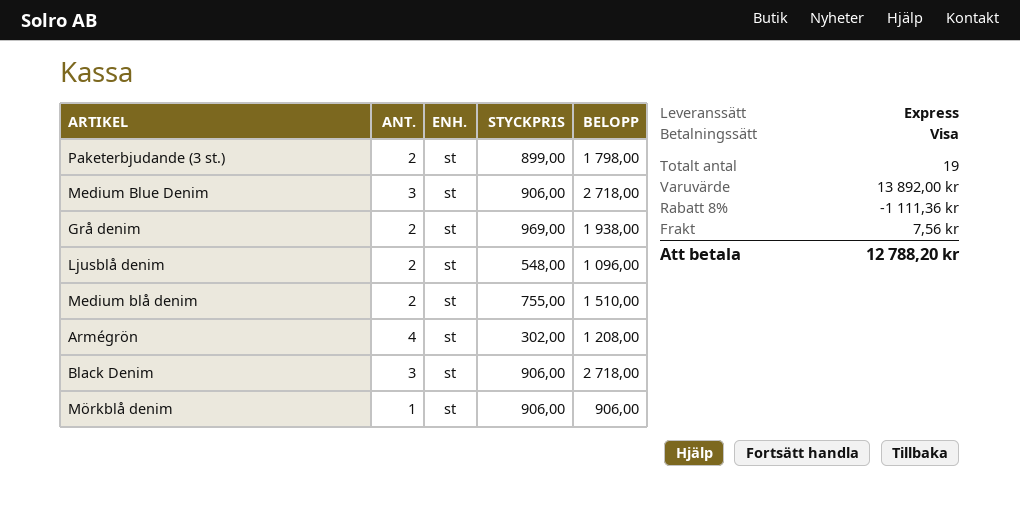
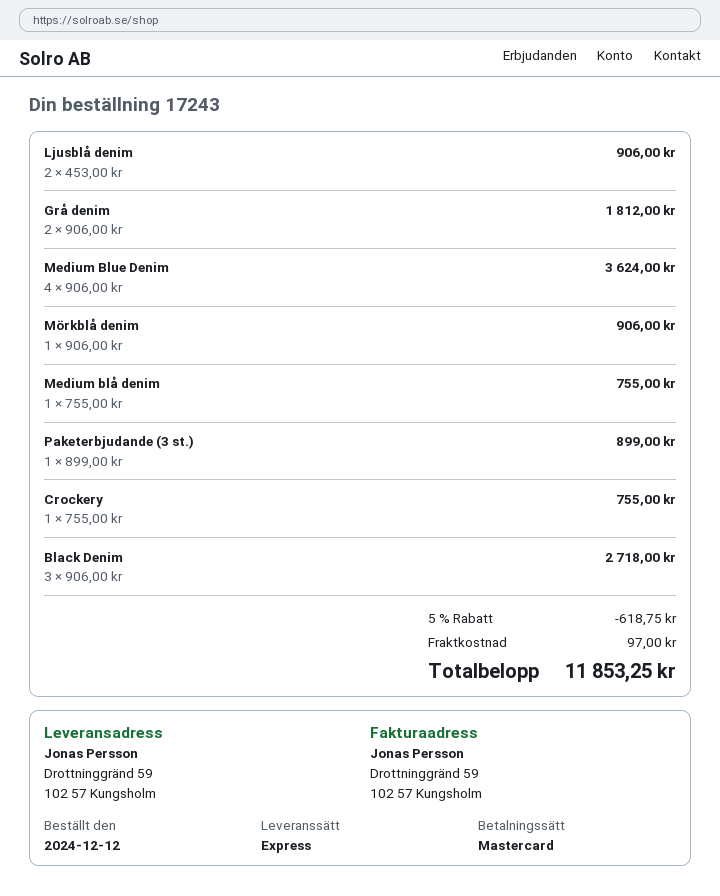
payment method: Visa -> Mastercard
Paketerbjudande (3 st.): 2 x 899.00 = 1798.00 -> 1 x 899.00 = 899.00
Medium Blue Denim: 3 x 906.00 = 2718.00 -> 4 x 906.00 = 3624.00
Grå denim: 2 x 969.00 = 1938.00 -> 2 x 906.00 = 1812.00
Ljusblå denim: 2 x 548.00 = 1096.00 -> 2 x 453.00 = 906.00
Medium blå denim: 2 x 755.00 = 1510.00 -> 1 x 755.00 = 755.00
Armégrön: 4 x 302.00 = 1208.00 -> none
Crockery: none -> 1 x 755.00 = 755.00
discount: 8% = 1111.36 -> 5% = 618.75
shipping: 7.56 -> 97.00
total: 12788.20 -> 11853.25

